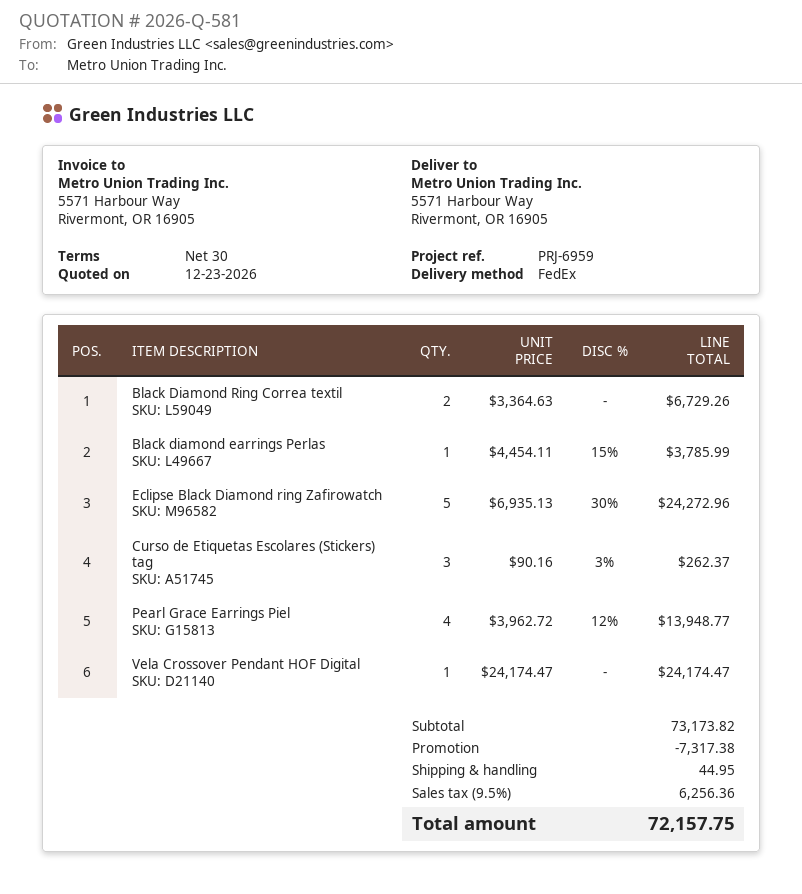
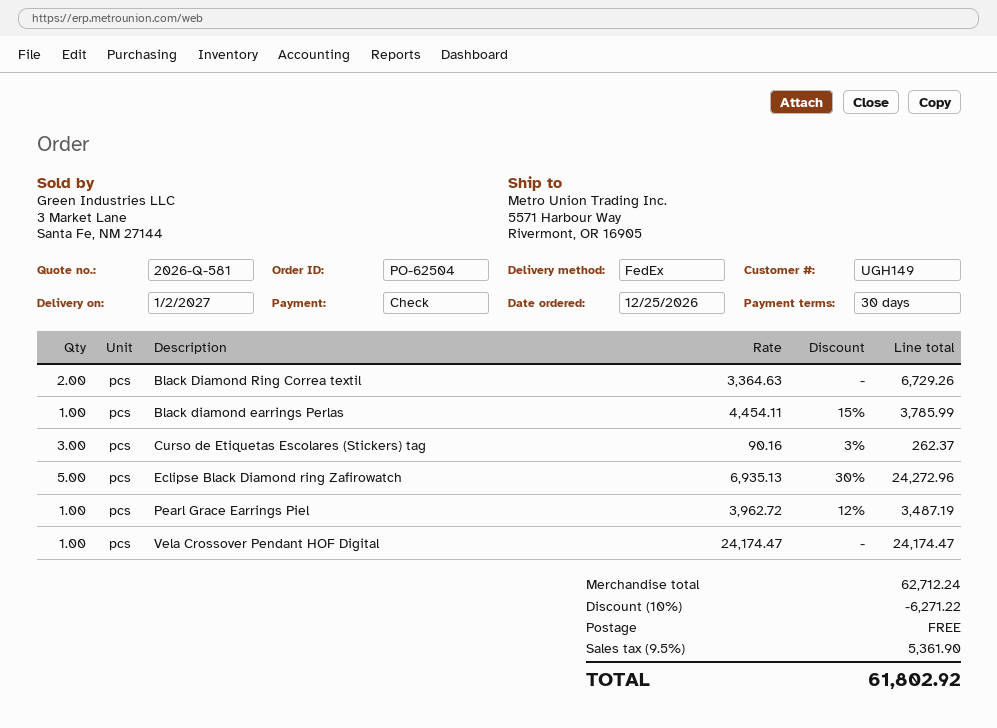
Pearl Grace Earrings Piel: 4 x 3962.72 - 12% = 13948.77 -> 1 x 3962.72 - 12% = 3487.19
subtotal: 73173.82 -> 62712.24
discount: 7317.38 -> 6271.22
shipping: 44.95 -> 0.00
tax: 9.5% = 6256.36 -> 9.5% = 5361.90
total: 72157.75 -> 61802.92

